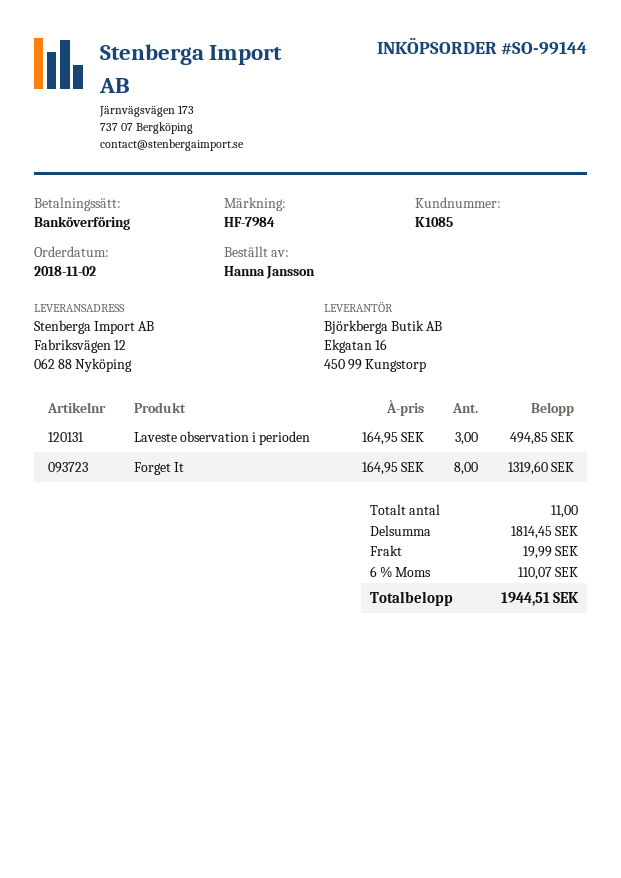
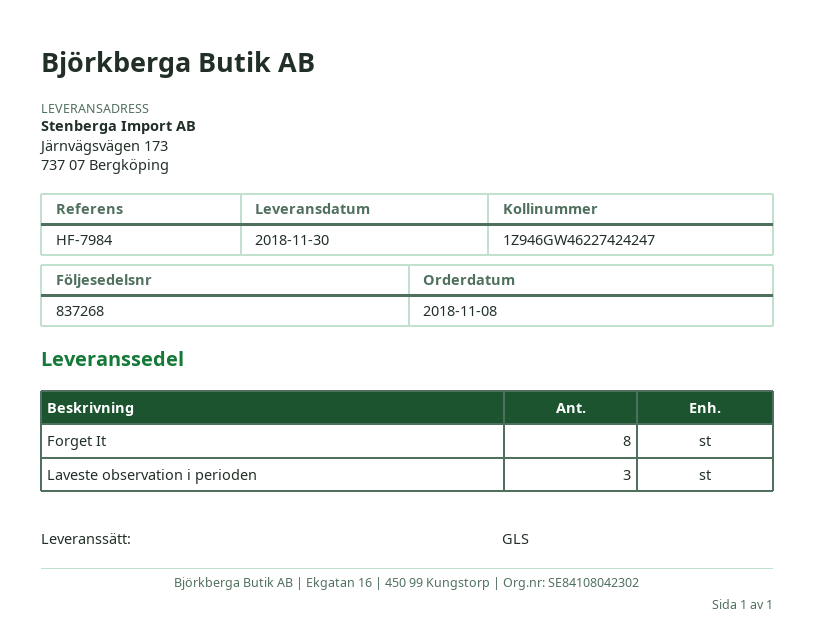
order date: 2018-11-02 -> 2018-11-08
ship to: Fabriksvägen 12, 062 88 Nyköping -> Järnvägsvägen 173, 737 07 Bergköping

